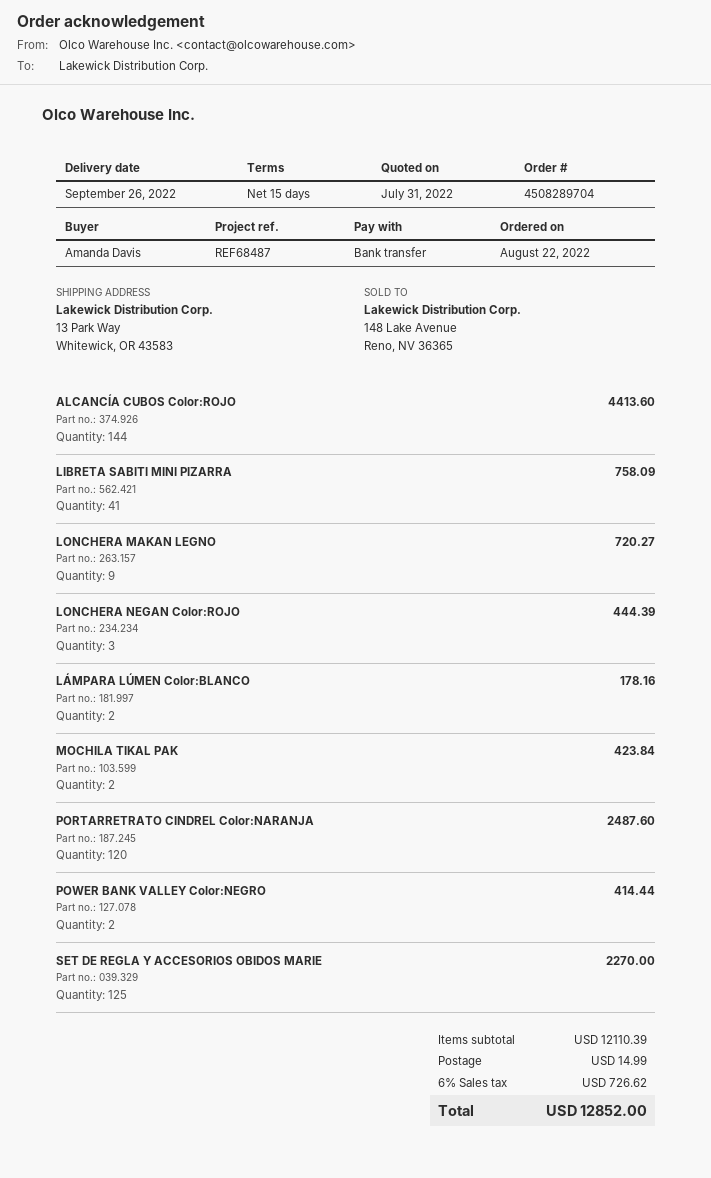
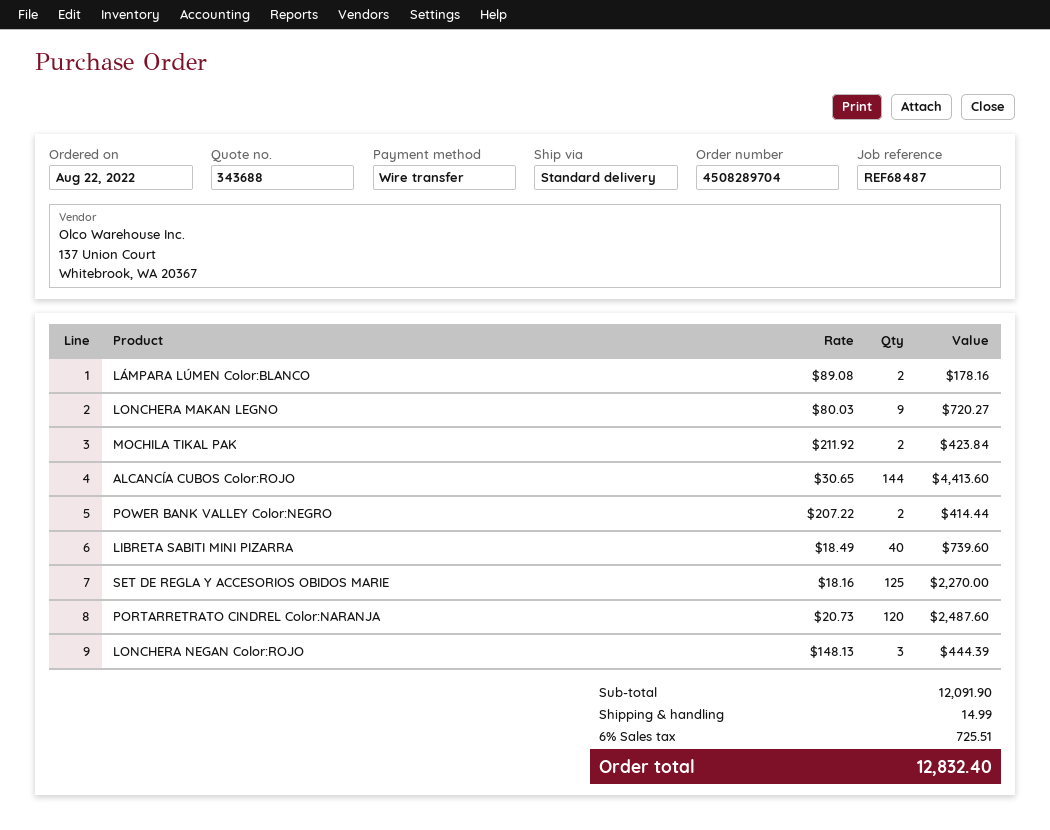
LIBRETA SABITI MINI PIZARRA: 41 for 758.09 -> 40 for 739.60
subtotal: 12110.39 -> 12091.90
tax: 6% = 726.62 -> 6% = 725.51
total: 12852.00 -> 12832.40

